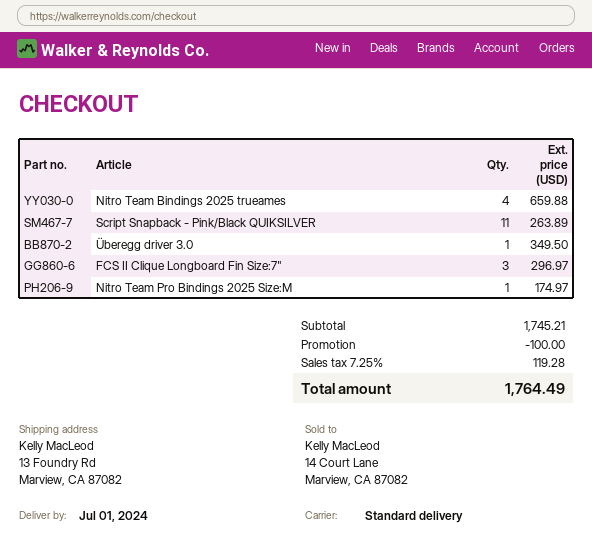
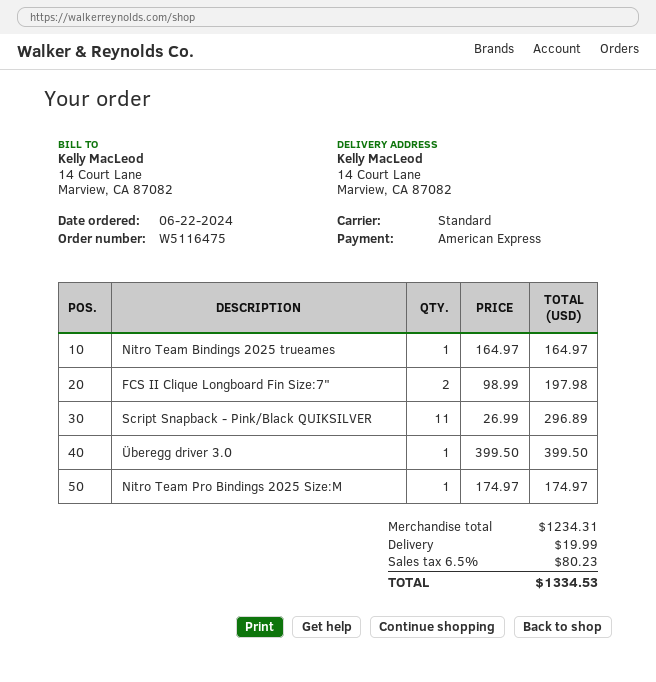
ship to: 13 Foundry Rd, Marview, CA 87082 -> 14 Court Lane, Marview, CA 87082
Nitro Team Bindings 2025 trueames: 4 for 659.88 -> 1 for 164.97
Script Snapback - Pink/Black QUIKSILVER: 11 for 263.89 -> 11 for 296.89
Überegg driver 3.0: 1 for 349.50 -> 1 for 399.50
FCS II Clique Longboard Fin Size:7": 3 for 296.97 -> 2 for 197.98
subtotal: 1745.21 -> 1234.31
discount: 100.00 -> none
shipping: none -> 19.99
tax: 7.25% = 119.28 -> 6.5% = 80.23
total: 1764.49 -> 1334.53

